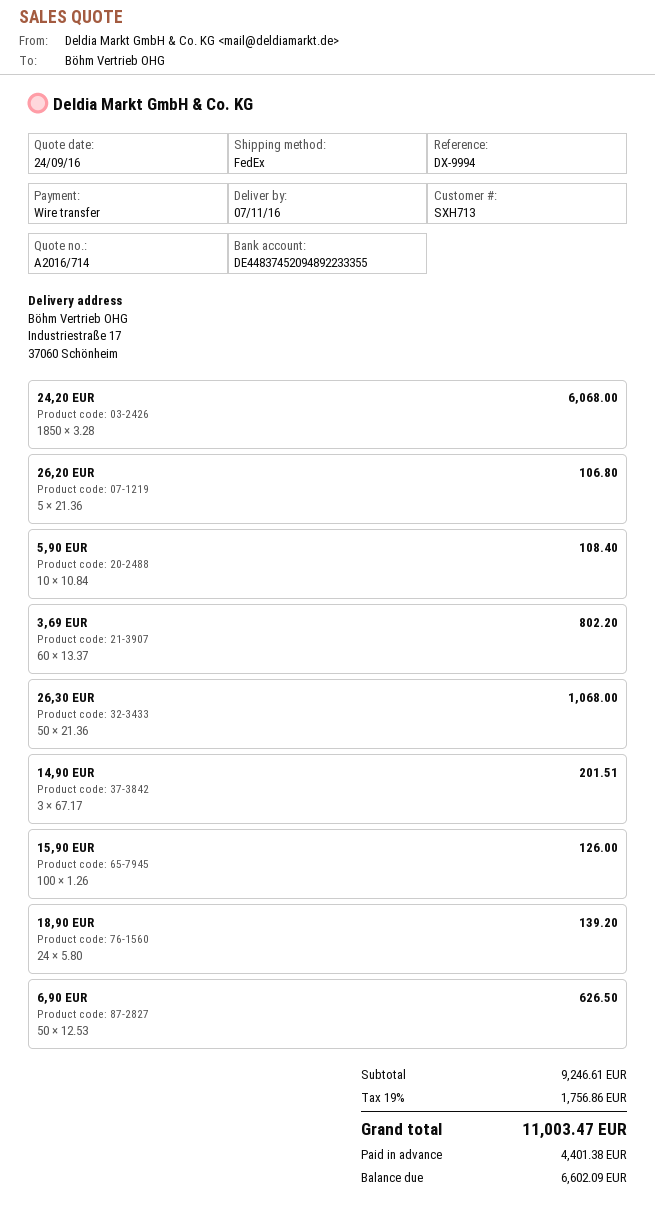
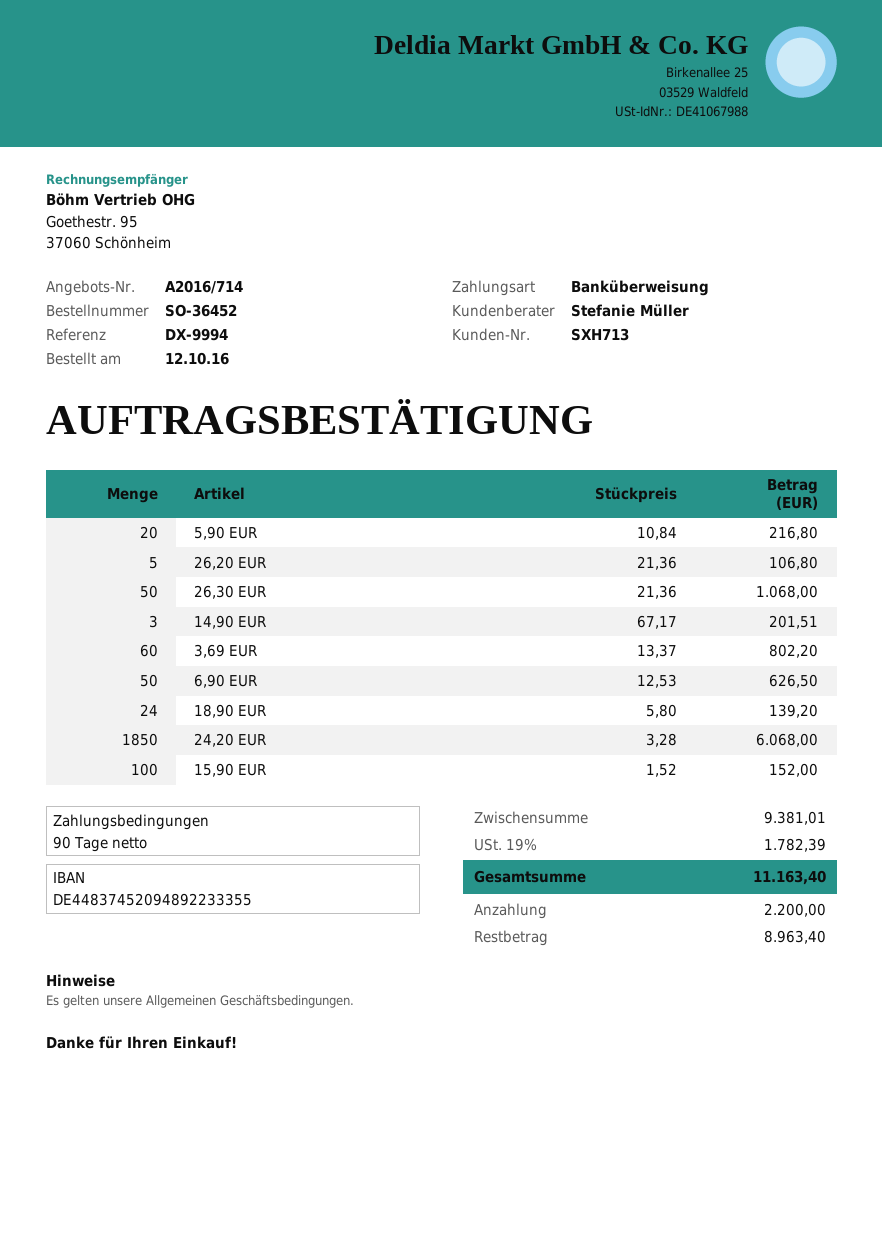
5,90 EUR: 10 x 10.84 = 108.40 -> 20 x 10.84 = 216.80
15,90 EUR: 100 x 1.26 = 126.00 -> 100 x 1.52 = 152.00
subtotal: 9246.61 -> 9381.01
tax: 19% = 1756.86 -> 19% = 1782.39
total: 11003.47 -> 11163.40
deposit: 4401.38 -> 2200.00
balance: 6602.09 -> 8963.40

